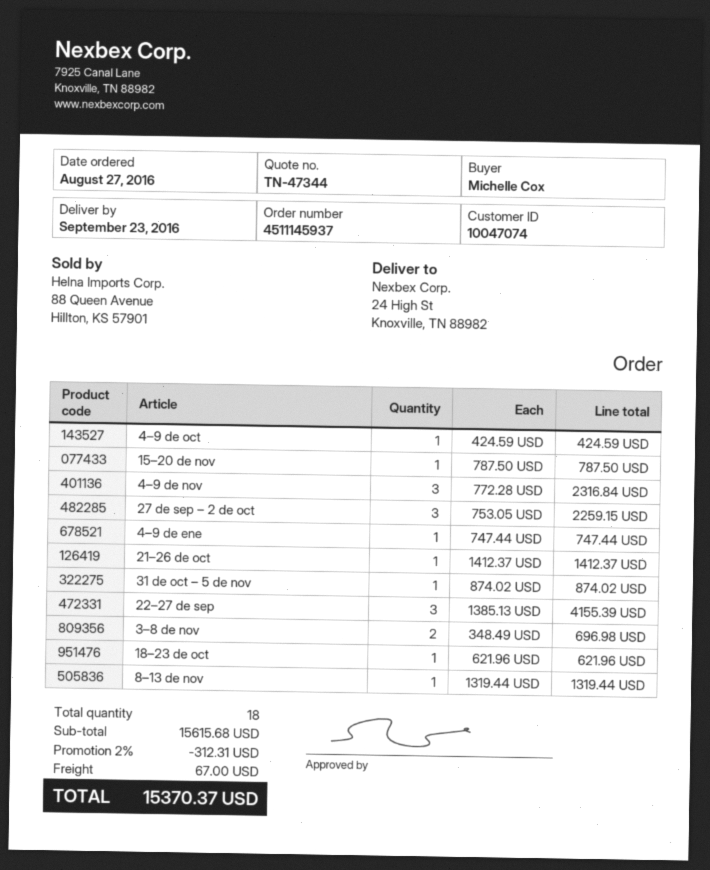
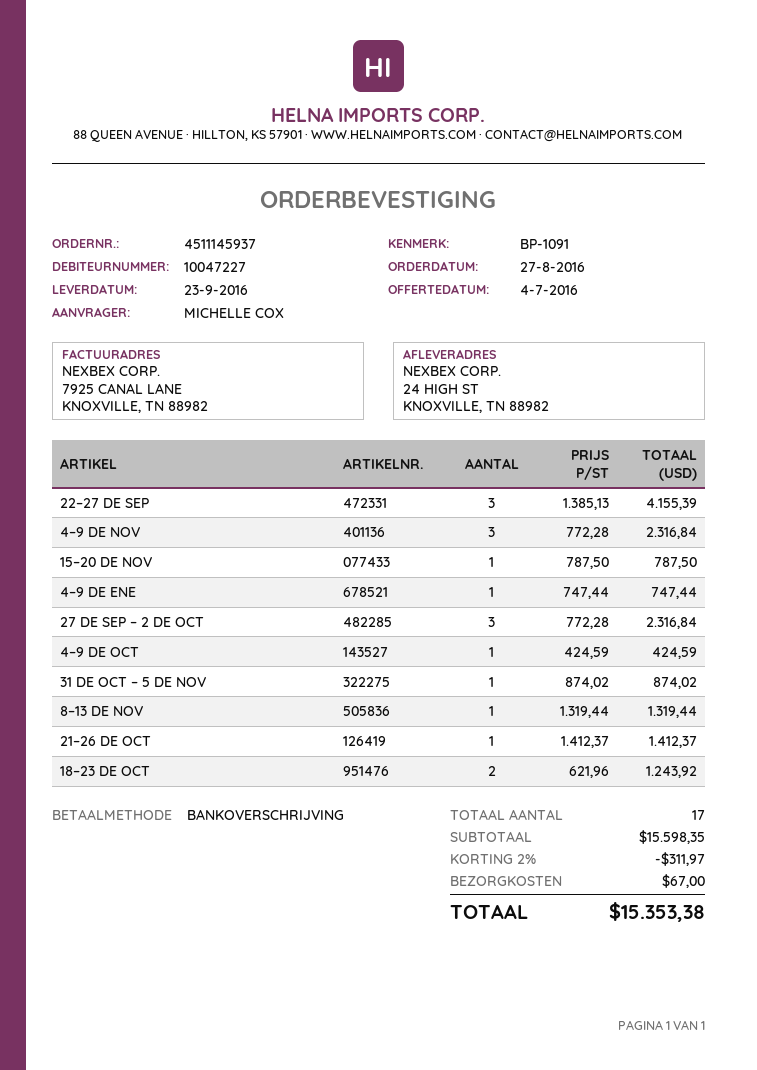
customer number: 10047074 -> 10047227
27 de sep – 2 de oct: 3 x 753.05 = 2259.15 -> 3 x 772.28 = 2316.84
3–8 de nov: 2 x 348.49 = 696.98 -> none
18–23 de oct: 1 x 621.96 = 621.96 -> 2 x 621.96 = 1243.92
total quantity: 18 -> 17
subtotal: 15615.68 -> 15598.35
discount: 2% = 312.31 -> 2% = 311.97
total: 15370.37 -> 15353.38

